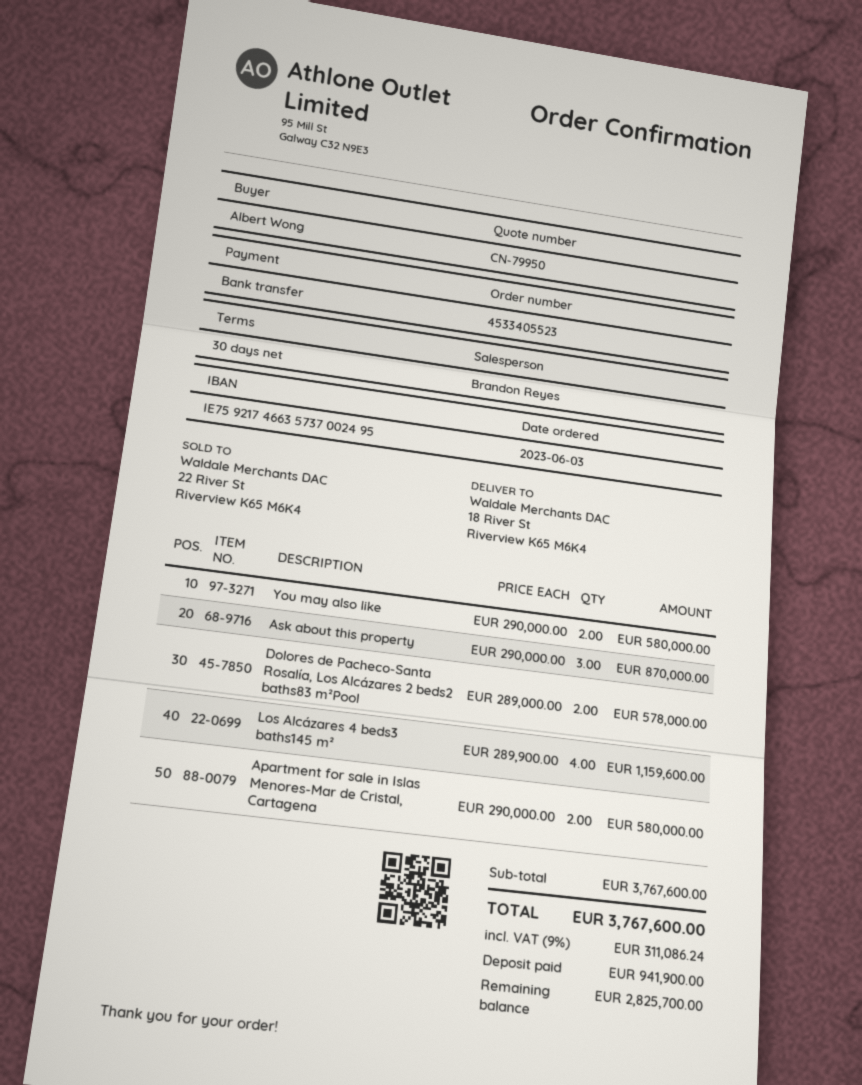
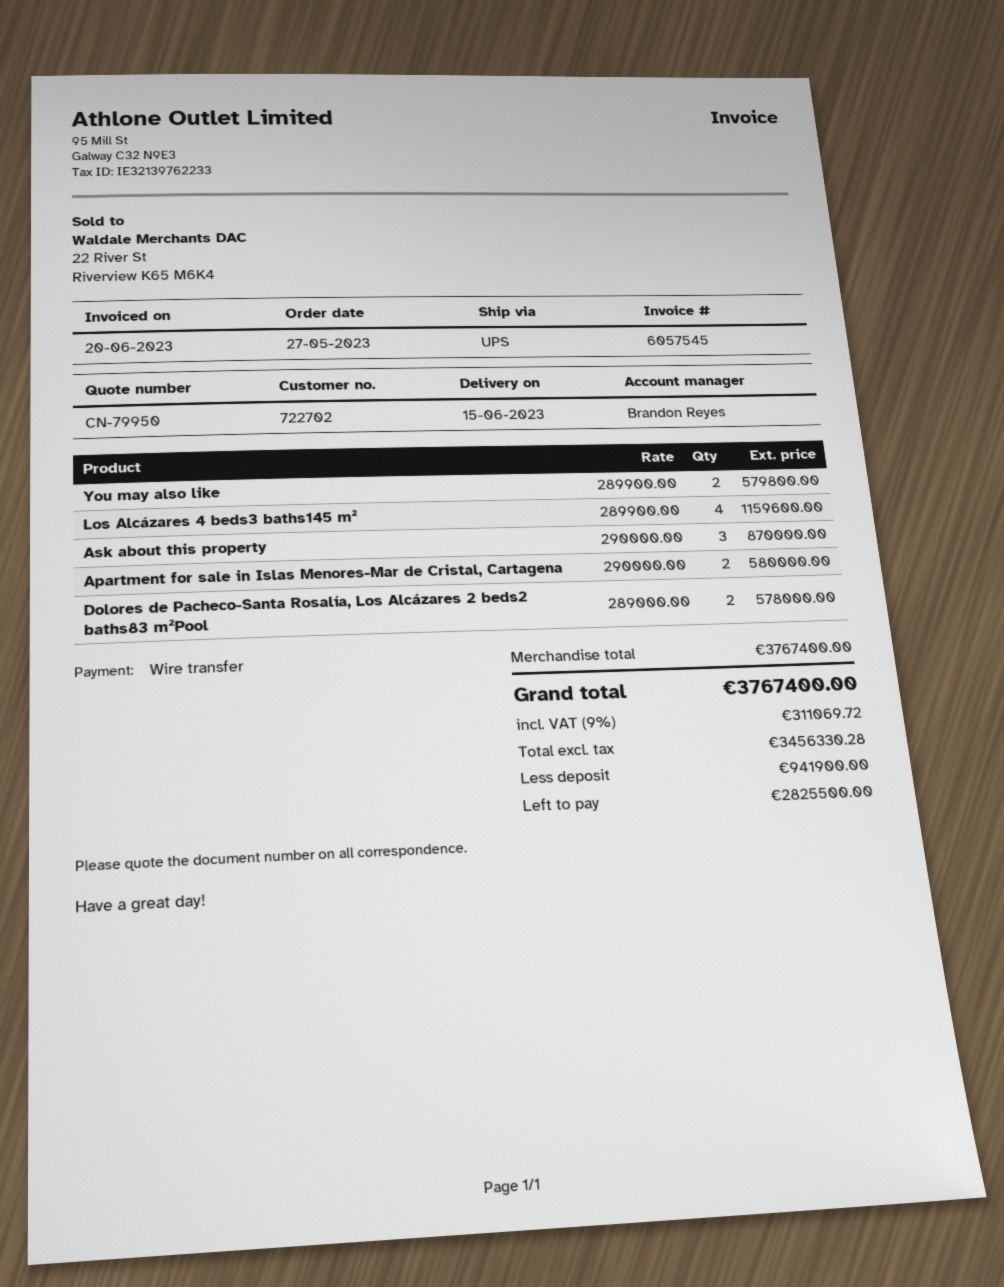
order date: 2023-06-03 -> 2023-05-27
You may also like: 2 x 290000.00 = 580000.00 -> 2 x 289900.00 = 579800.00
subtotal: 3767600.00 -> 3767400.00
tax: 9% = 311086.24 -> 9% = 311069.72
total: 3767600.00 -> 3767400.00
balance: 2825700.00 -> 2825500.00

